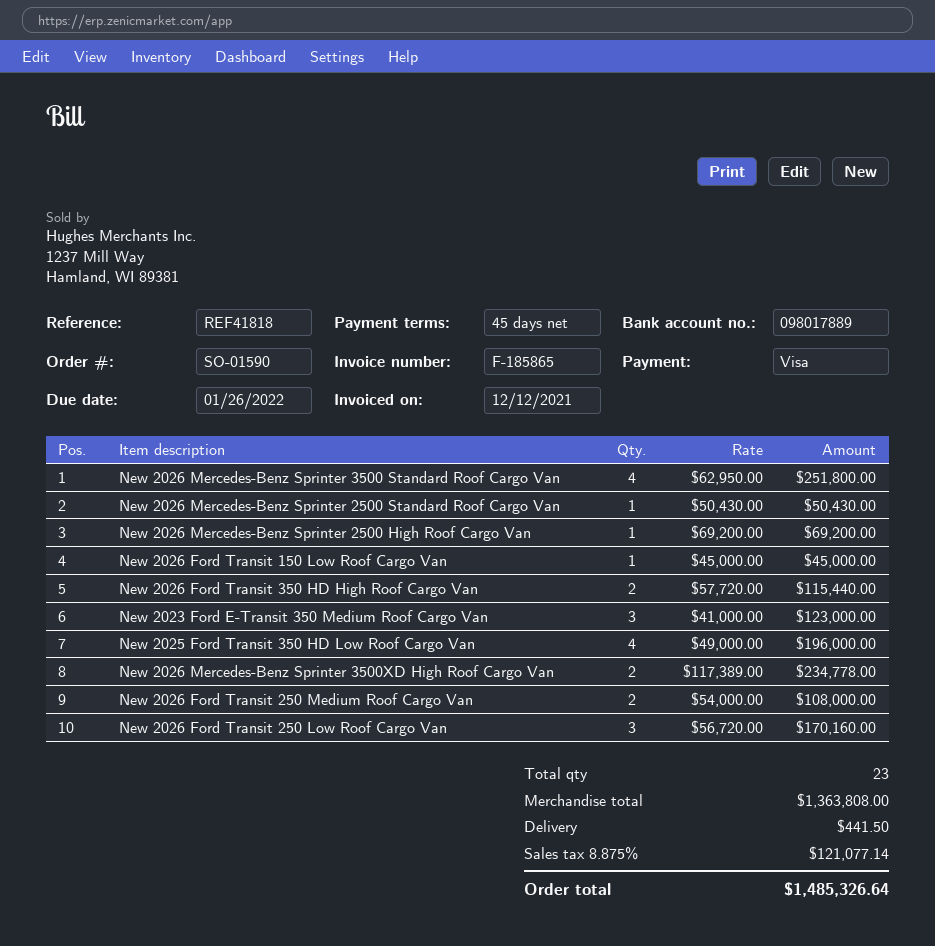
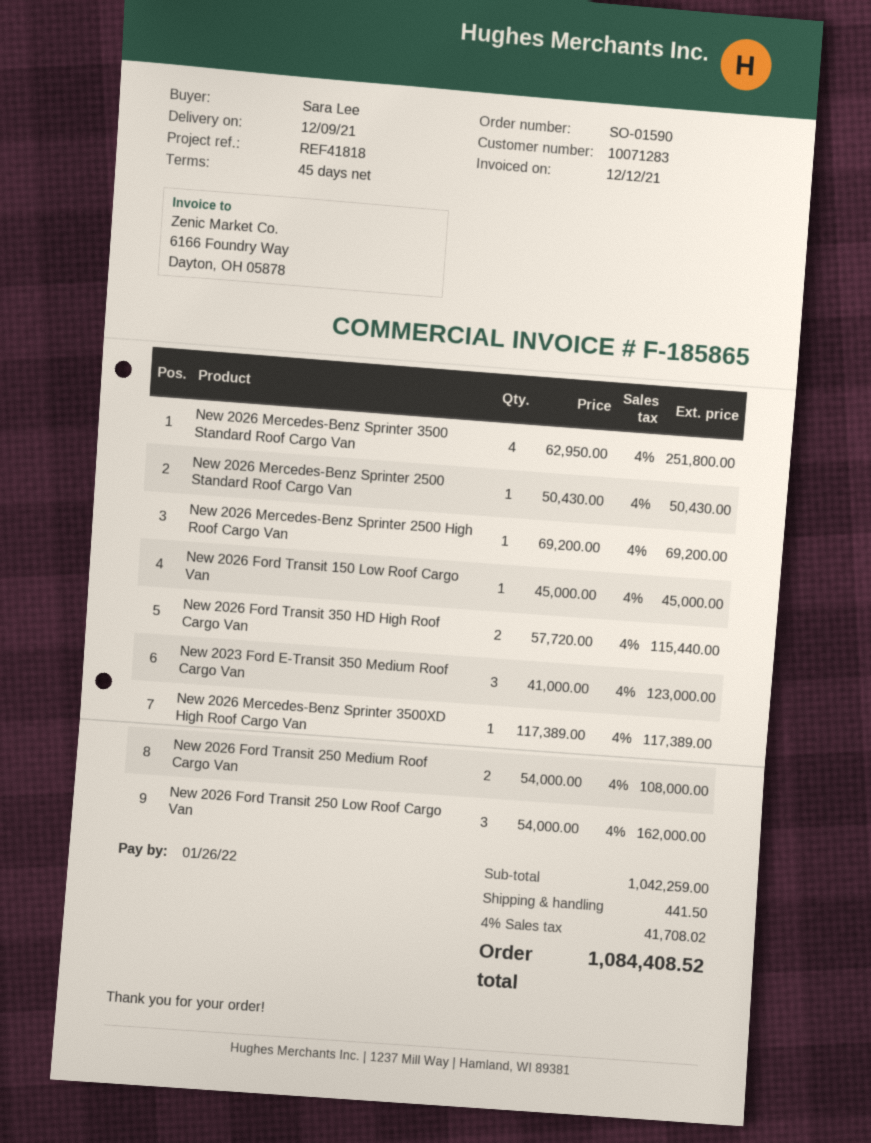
New 2025 Ford Transit 350 HD Low Roof Cargo Van: 4 x 49000.00 = 196000.00 -> none
New 2026 Mercedes-Benz Sprinter 3500XD High Roof Cargo Van: 2 x 117389.00 = 234778.00 -> 1 x 117389.00 = 117389.00
New 2026 Ford Transit 250 Low Roof Cargo Van: 3 x 56720.00 = 170160.00 -> 3 x 54000.00 = 162000.00
subtotal: 1363808.00 -> 1042259.00
tax: 8.875% = 121077.14 -> 4% = 41708.02
total: 1485326.64 -> 1084408.52

